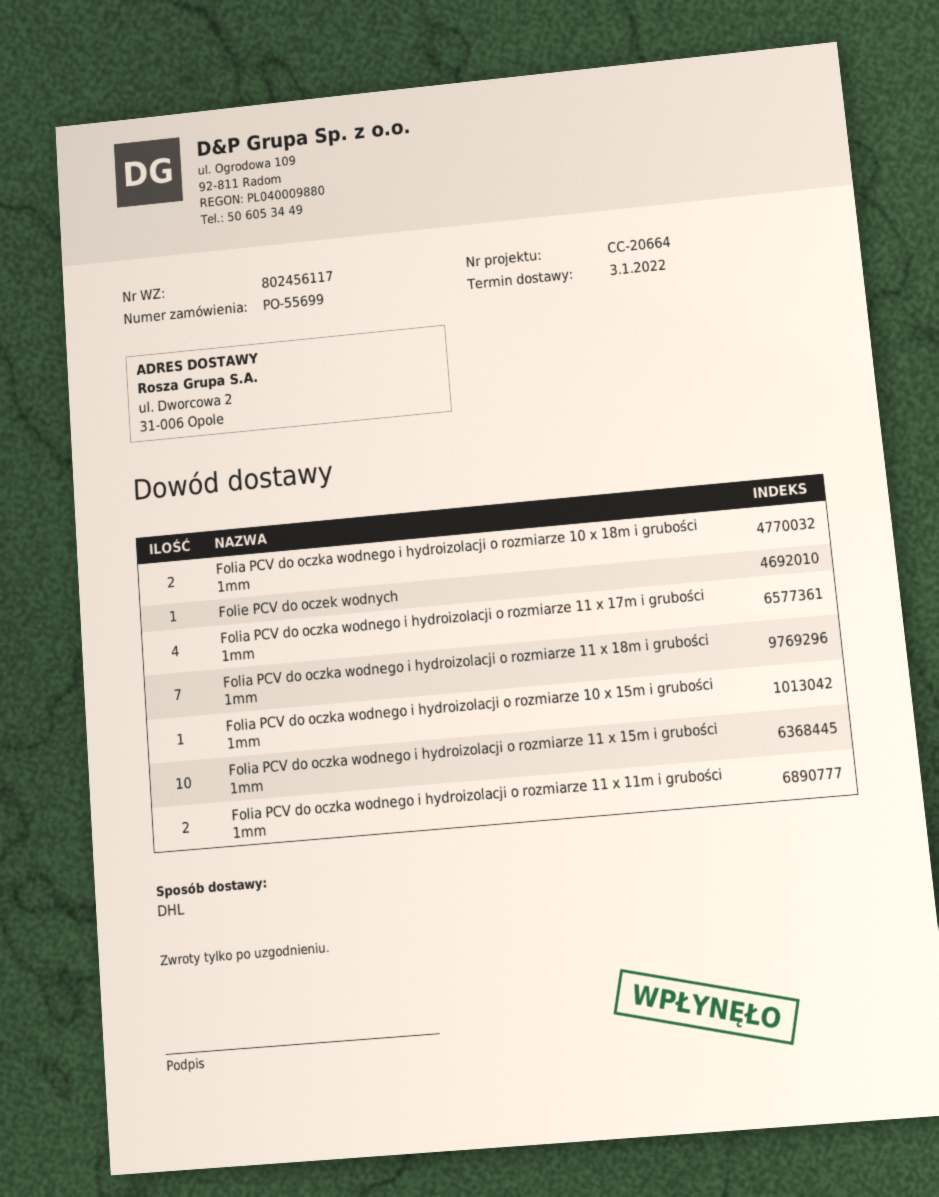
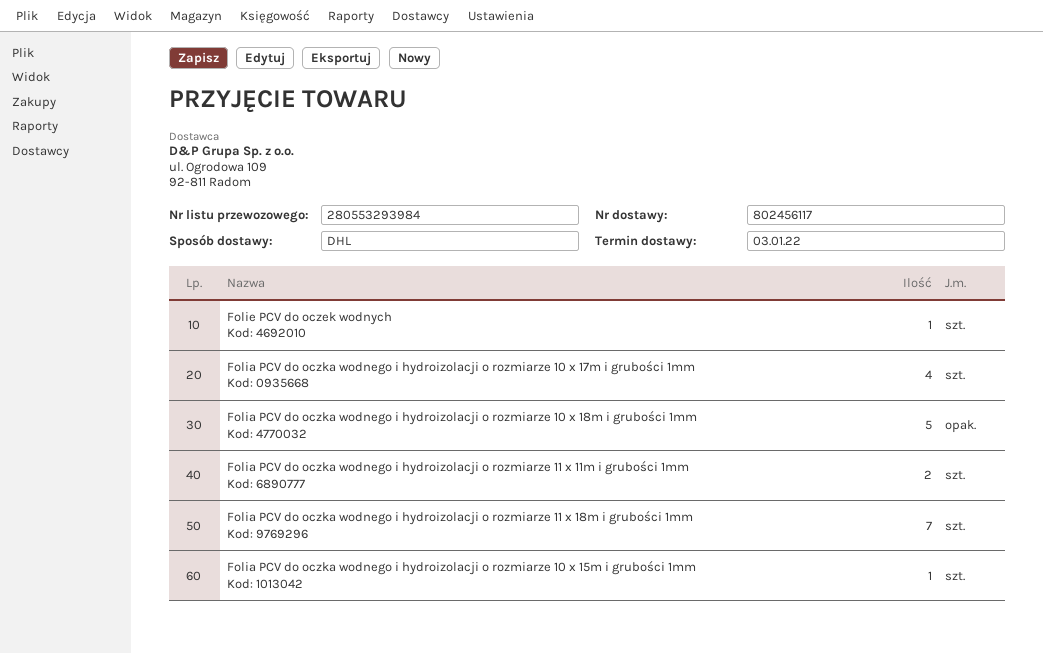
Folia PCV do oczka wodnego i hydroizolacji o rozmiarze 10 x 18m i grubości 1mm: 2 -> 5
Folia PCV do oczka wodnego i hydroizolacji o rozmiarze 11 x 17m i grubości 1mm: 4 -> none
Folia PCV do oczka wodnego i hydroizolacji o rozmiarze 11 x 15m i grubości 1mm: 10 -> none
Folia PCV do oczka wodnego i hydroizolacji o rozmiarze 10 x 17m i grubości 1mm: none -> 4

